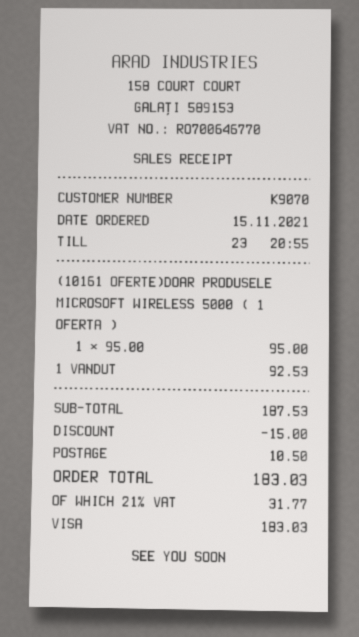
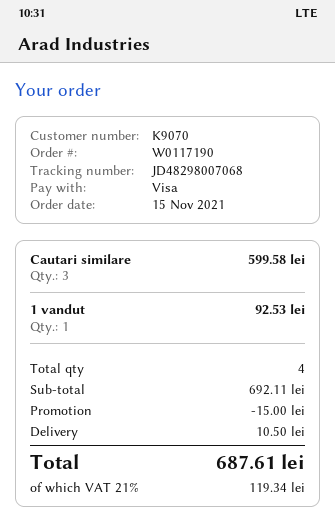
(10161 OFERTE)DOAR PRODUSELE MICROSOFT WIRELESS 5000 ( 1 OFERTA ): 1 for 95.00 -> none
Cautari similare: none -> 3 for 599.58
subtotal: 187.53 -> 692.11
tax: 21% = 31.77 -> 21% = 119.34
total: 183.03 -> 687.61

